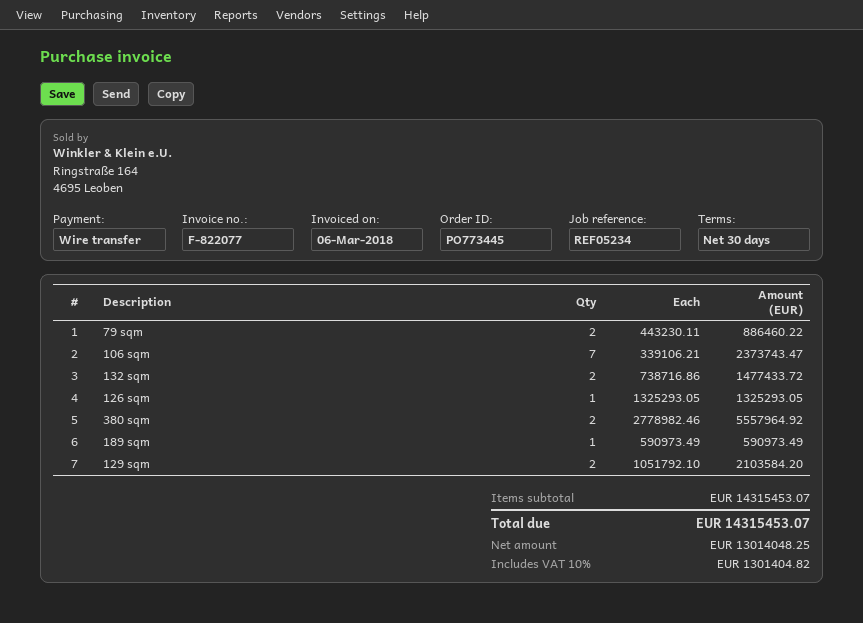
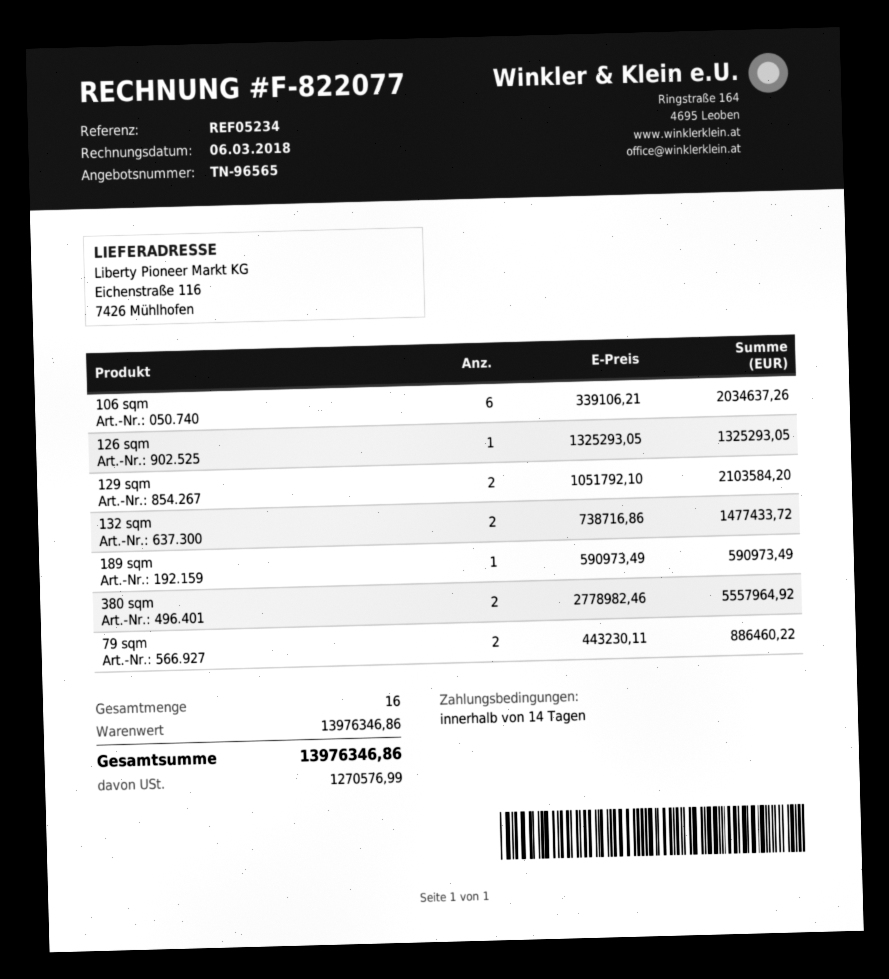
payment terms: 30 days -> 14 days
106 sqm: 7 x 339106.21 = 2373743.47 -> 6 x 339106.21 = 2034637.26
subtotal: 14315453.07 -> 13976346.86
tax: 1301404.82 -> 1270576.99
total: 14315453.07 -> 13976346.86

